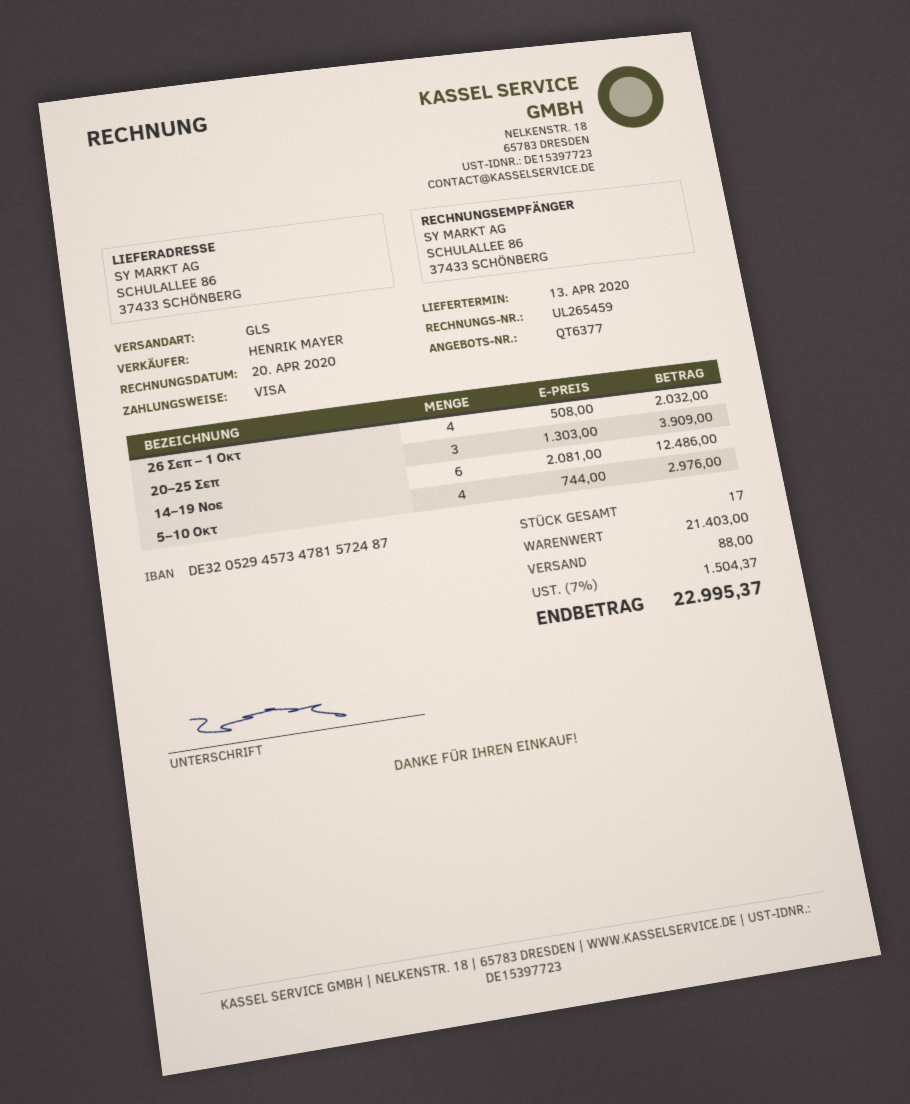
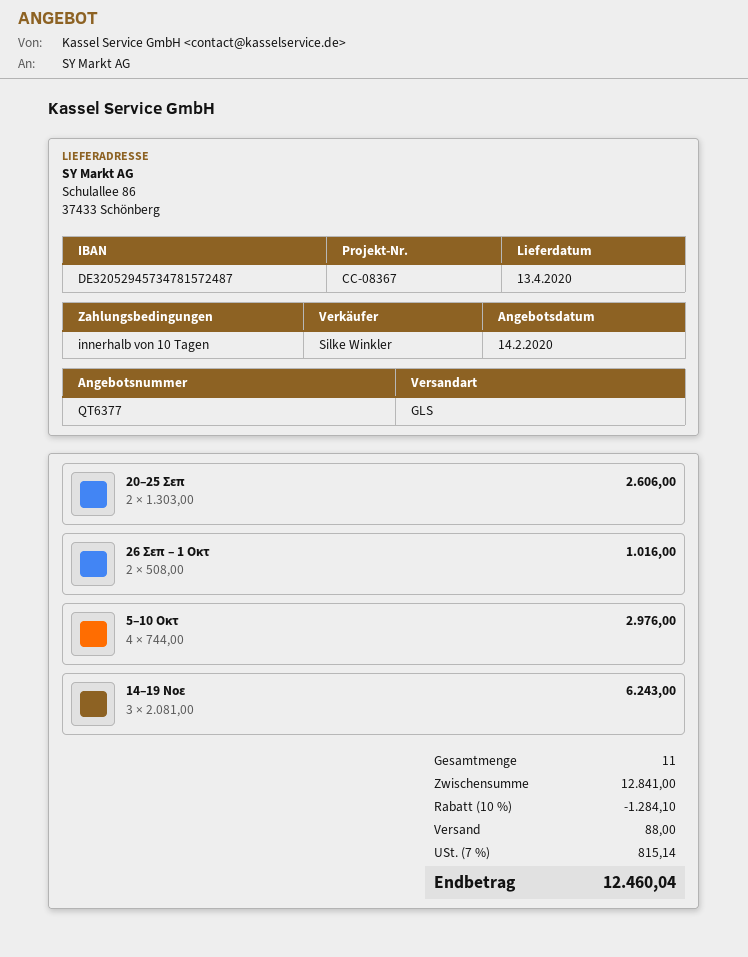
sales rep: HENRIK MAYER -> Silke Winkler
26 Σεπ – 1 Οκτ: 4 x 508.00 = 2032.00 -> 2 x 508.00 = 1016.00
20–25 Σεπ: 3 x 1303.00 = 3909.00 -> 2 x 1303.00 = 2606.00
14–19 Νοε: 6 x 2081.00 = 12486.00 -> 3 x 2081.00 = 6243.00
total quantity: 17 -> 11
subtotal: 21403.00 -> 12841.00
discount: none -> 10% = 1284.10
tax: 7% = 1504.37 -> 7% = 815.14
total: 22995.37 -> 12460.04

